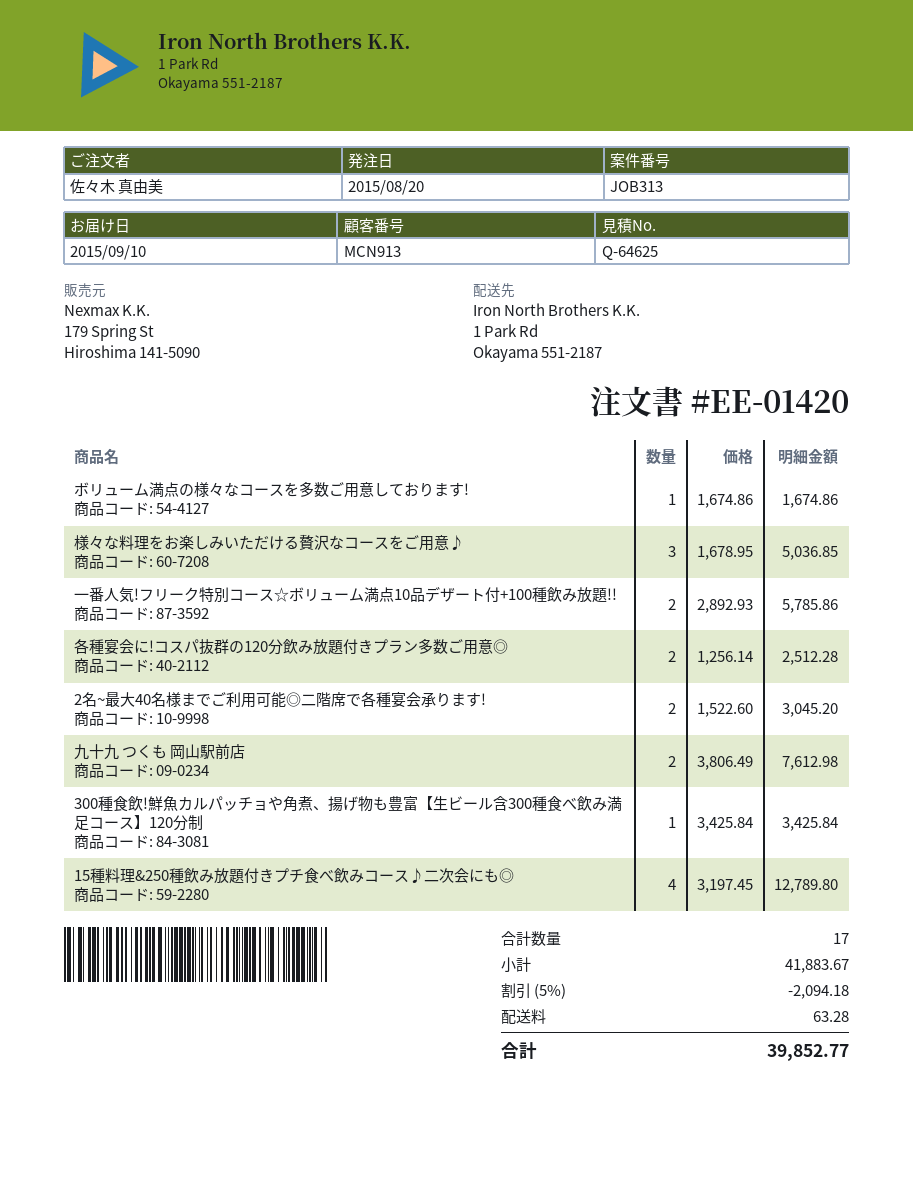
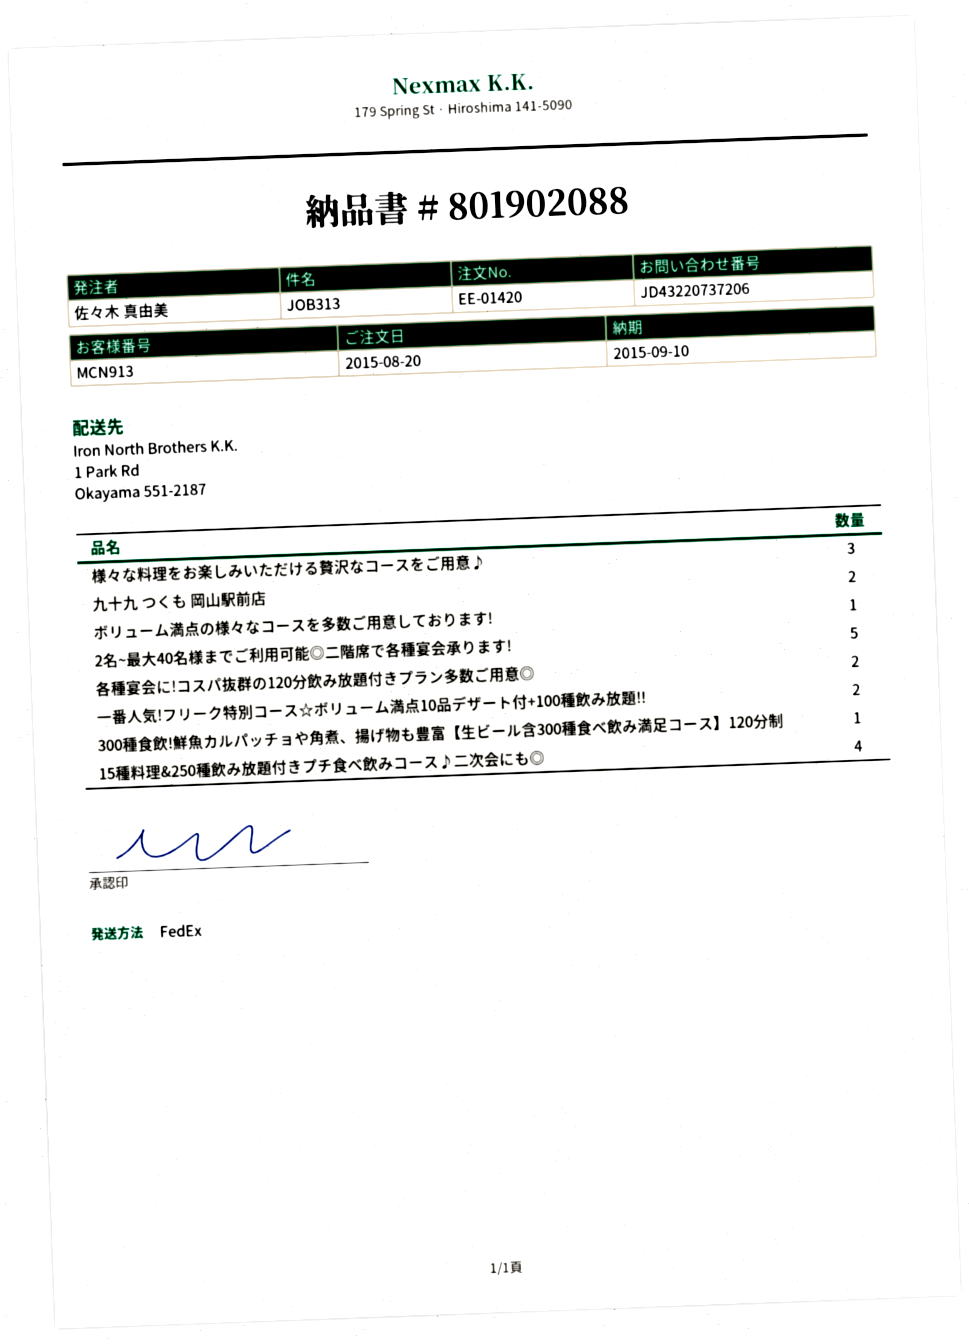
2名~最大40名様までご利用可能◎二階席で各種宴会承ります!: 2 -> 5

